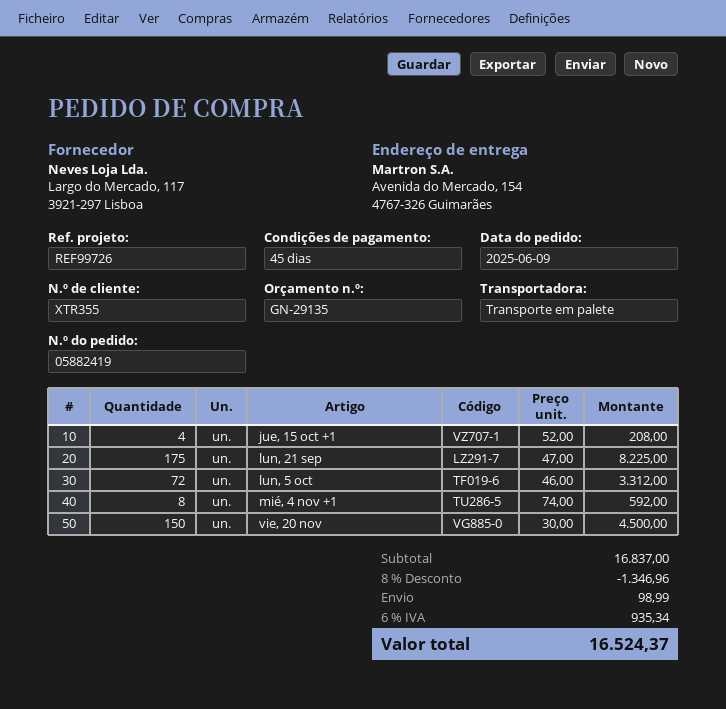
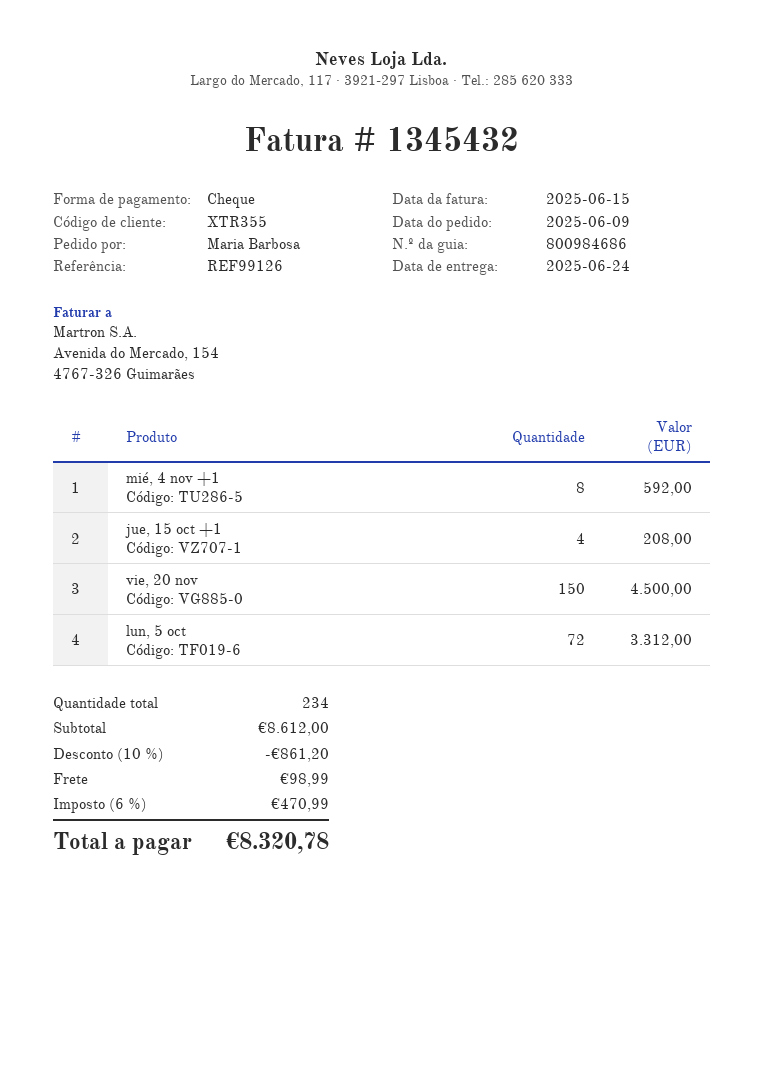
reference: REF99726 -> REF99126
lun, 21 sep: 175 for 8225.00 -> none
subtotal: 16837.00 -> 8612.00
discount: 8% = 1346.96 -> 10% = 861.20
tax: 6% = 935.34 -> 6% = 470.99
total: 16524.37 -> 8320.78

